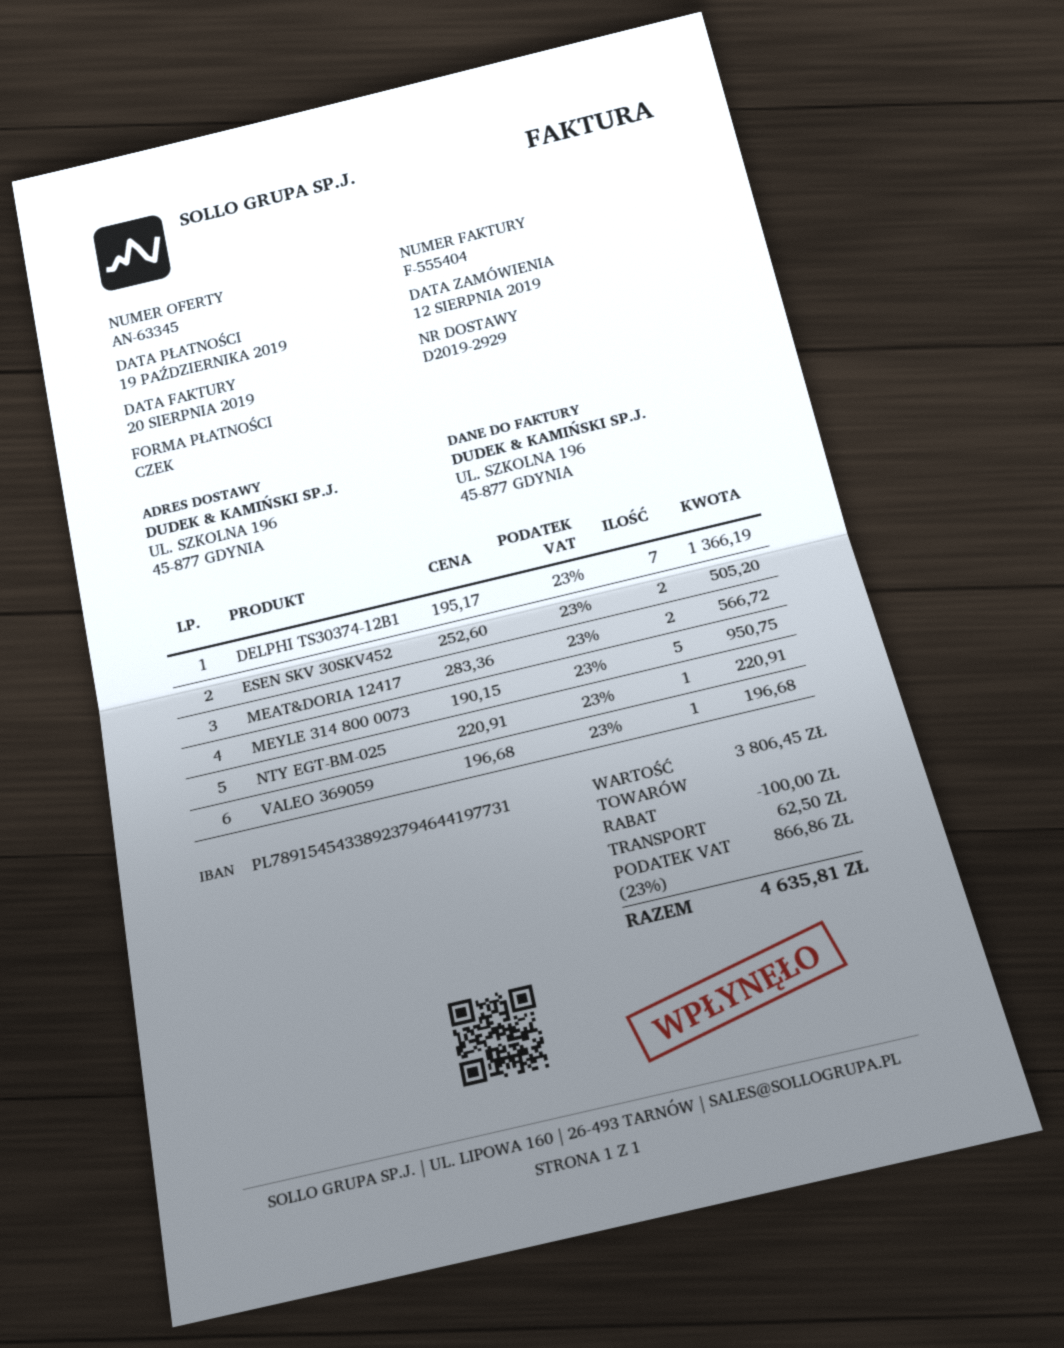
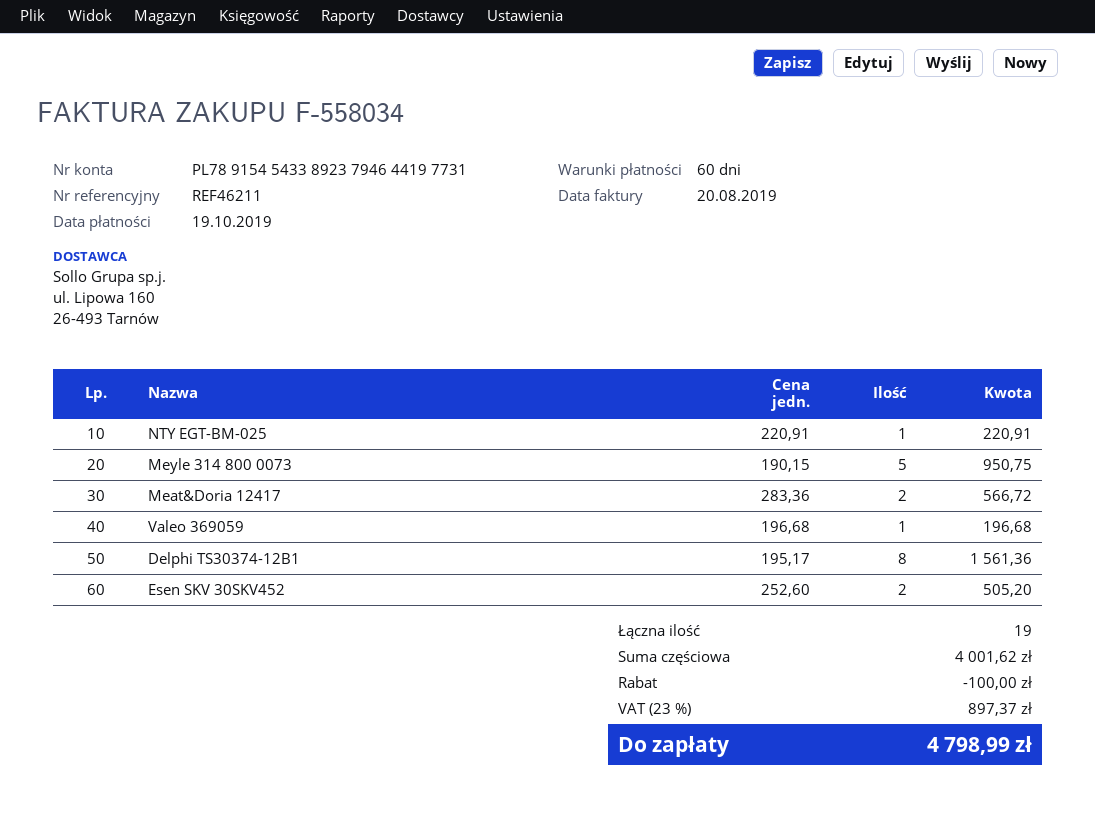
invoice number: F-555404 -> F-558034
DELPHI TS30374-12B1: 7 x 195.17 = 1366.19 -> 8 x 195.17 = 1561.36
subtotal: 3806.45 -> 4001.62
shipping: 62.50 -> none
tax: 23% = 866.86 -> 23% = 897.37
total: 4635.81 -> 4798.99

